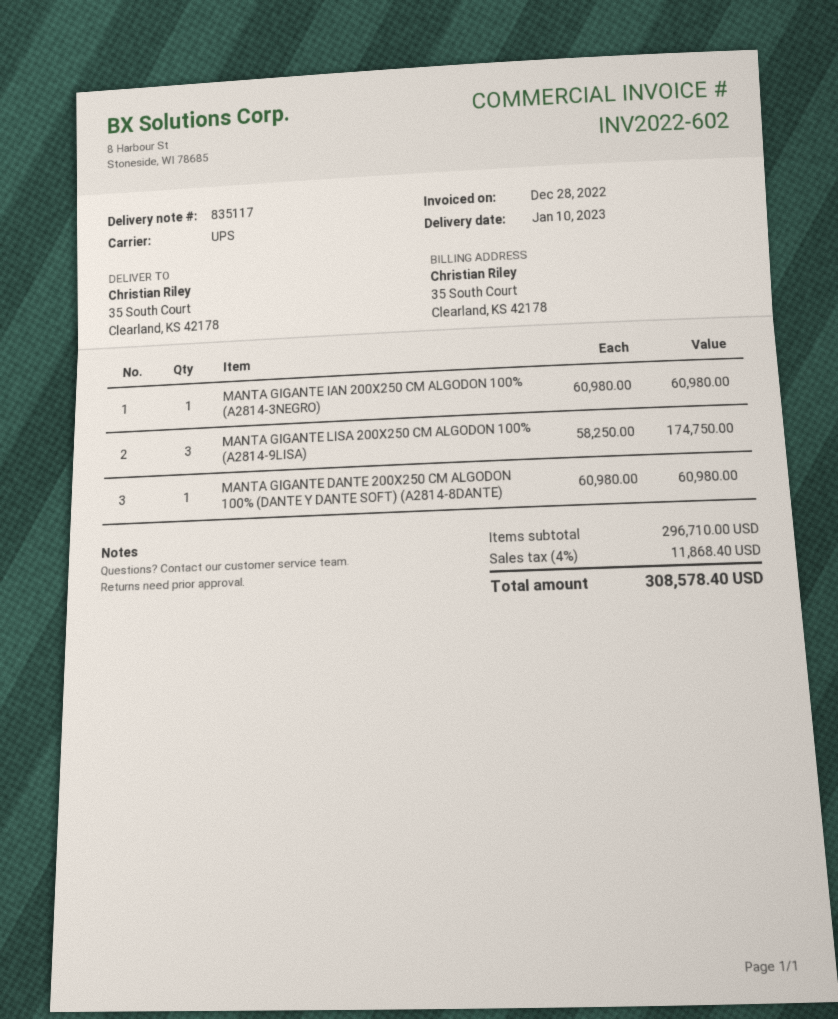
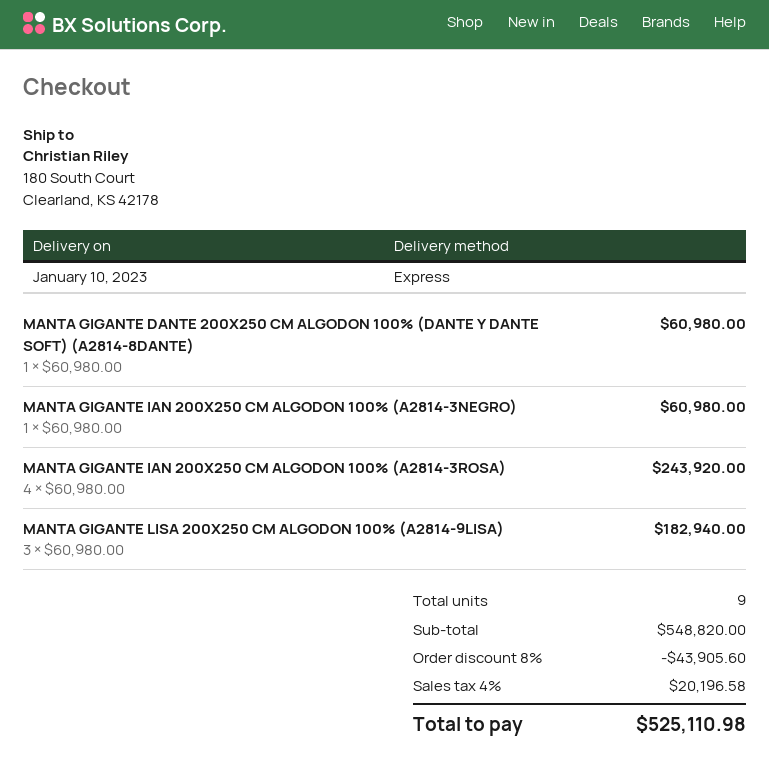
shipping method: UPS -> express
ship to: 35 South Court, Clearland, KS 42178 -> 180 South Court, Clearland, KS 42178
MANTA GIGANTE LISA 200X250 CM ALGODON 100% (A2814-9LISA): 3 x 58250.00 = 174750.00 -> 3 x 60980.00 = 182940.00
MANTA GIGANTE IAN 200X250 CM ALGODON 100% (A2814-3ROSA): none -> 4 x 60980.00 = 243920.00
subtotal: 296710.00 -> 548820.00
discount: none -> 8% = 43905.60
tax: 4% = 11868.40 -> 4% = 20196.58
total: 308578.40 -> 525110.98

